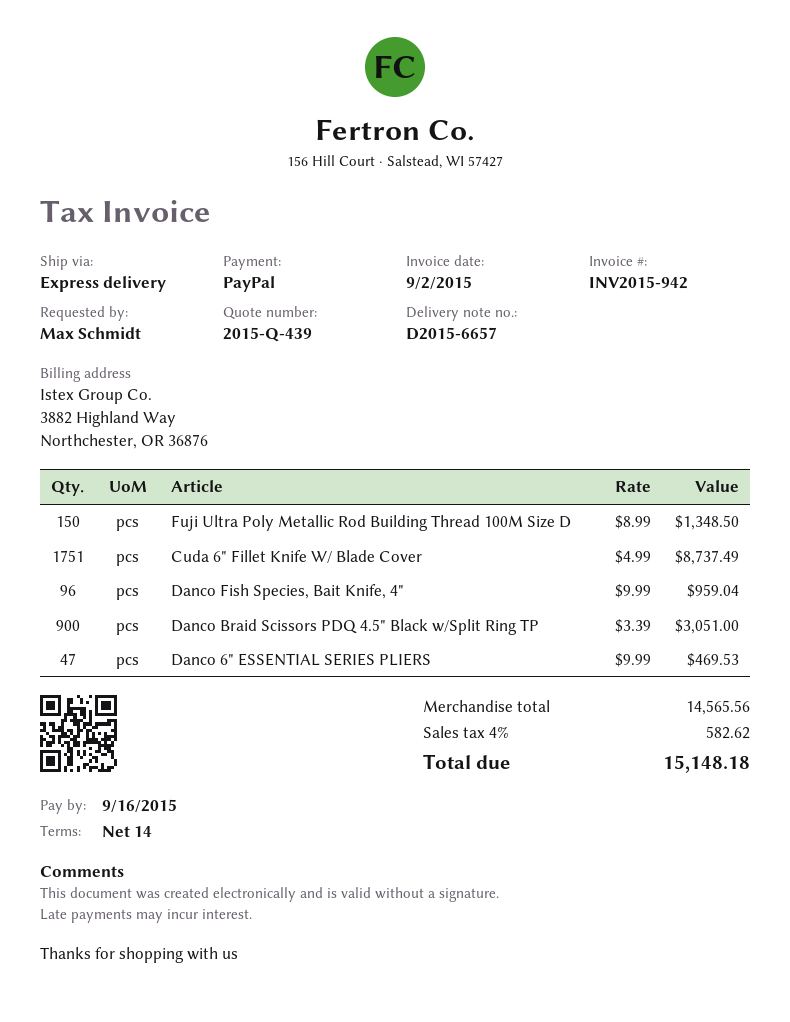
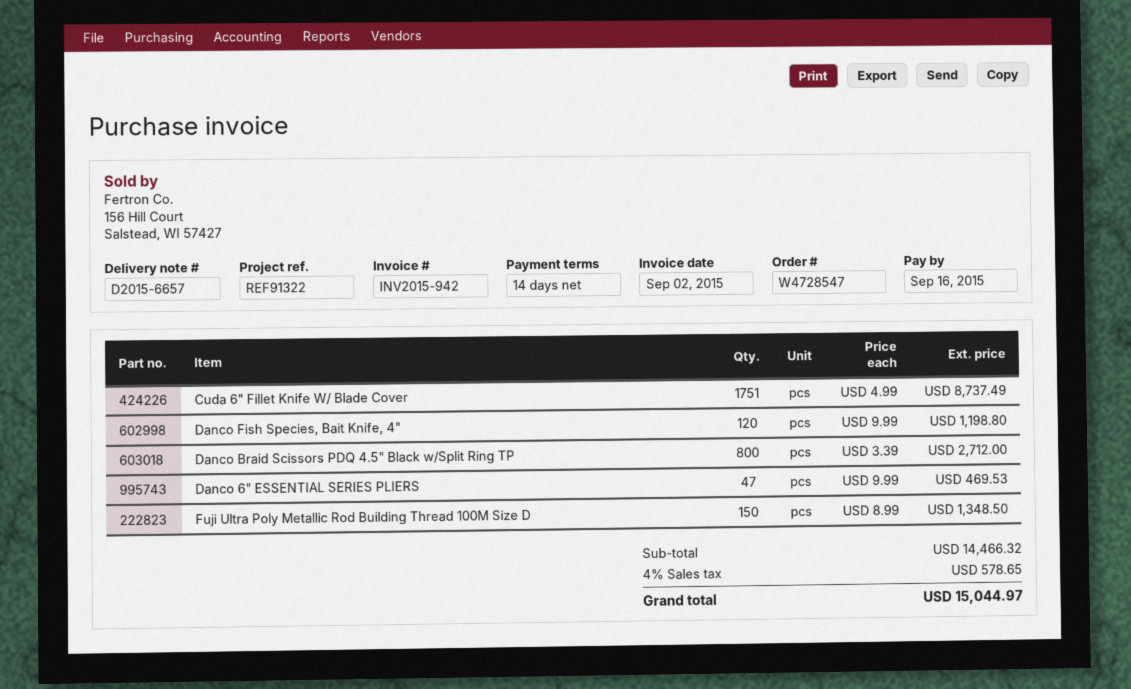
Danco Fish Species, Bait Knife, 4": 96 x 9.99 = 959.04 -> 120 x 9.99 = 1198.80
Danco Braid Scissors PDQ 4.5" Black w/Split Ring TP: 900 x 3.39 = 3051.00 -> 800 x 3.39 = 2712.00
subtotal: 14565.56 -> 14466.32
tax: 4% = 582.62 -> 4% = 578.65
total: 15148.18 -> 15044.97

